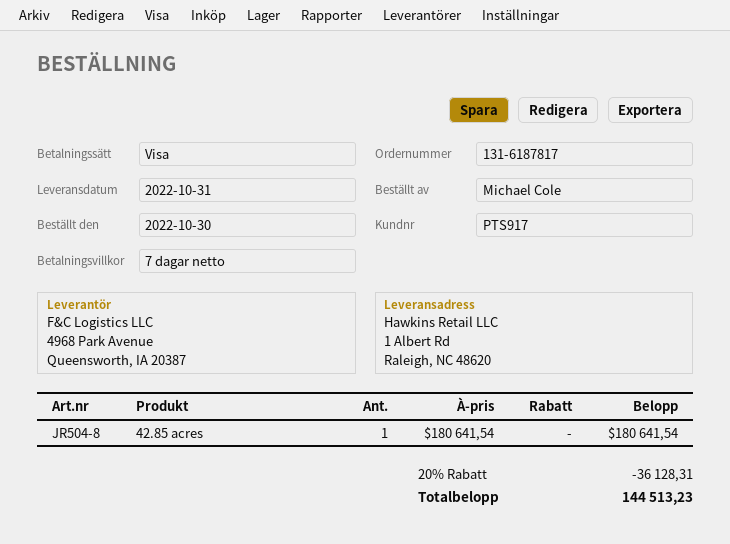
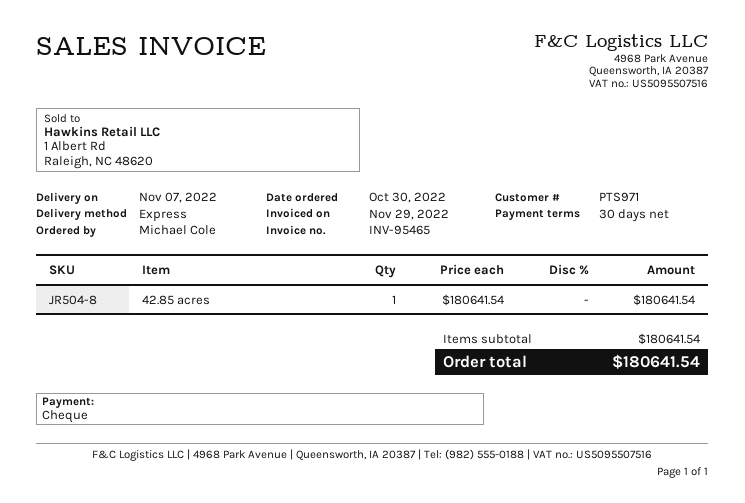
delivery date: 2022-10-31 -> 2022-11-07
payment terms: 7 days -> 30 days
customer number: PTS917 -> PTS971
payment method: Visa -> cheque
discount: 20% = 36128.31 -> none
total: 144513.23 -> 180641.54

